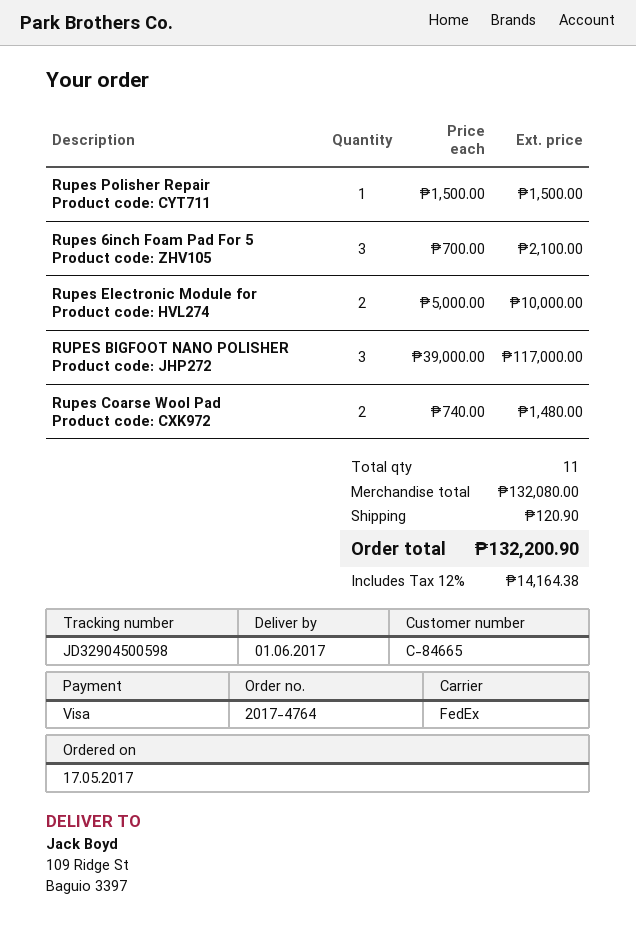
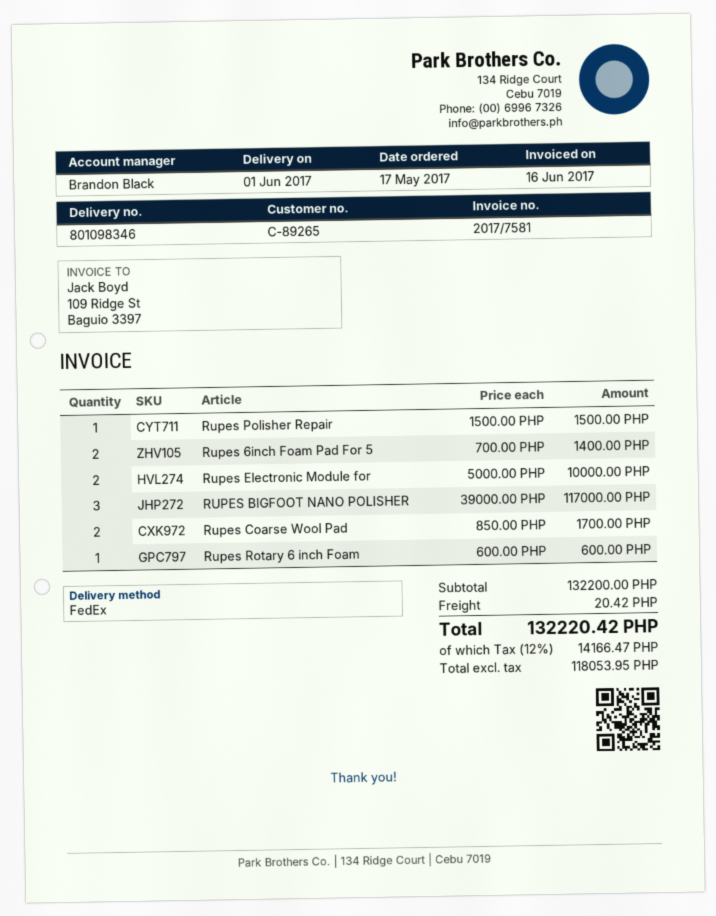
customer number: C-84665 -> C-89265
Rupes 6inch Foam Pad For 5: 3 x 700.00 = 2100.00 -> 2 x 700.00 = 1400.00
Rupes Coarse Wool Pad: 2 x 740.00 = 1480.00 -> 2 x 850.00 = 1700.00
Rupes Rotary 6 inch Foam: none -> 1 x 600.00 = 600.00
subtotal: 132080.00 -> 132200.00
shipping: 120.90 -> 20.42
tax: 12% = 14164.38 -> 12% = 14166.47
total: 132200.90 -> 132220.42

